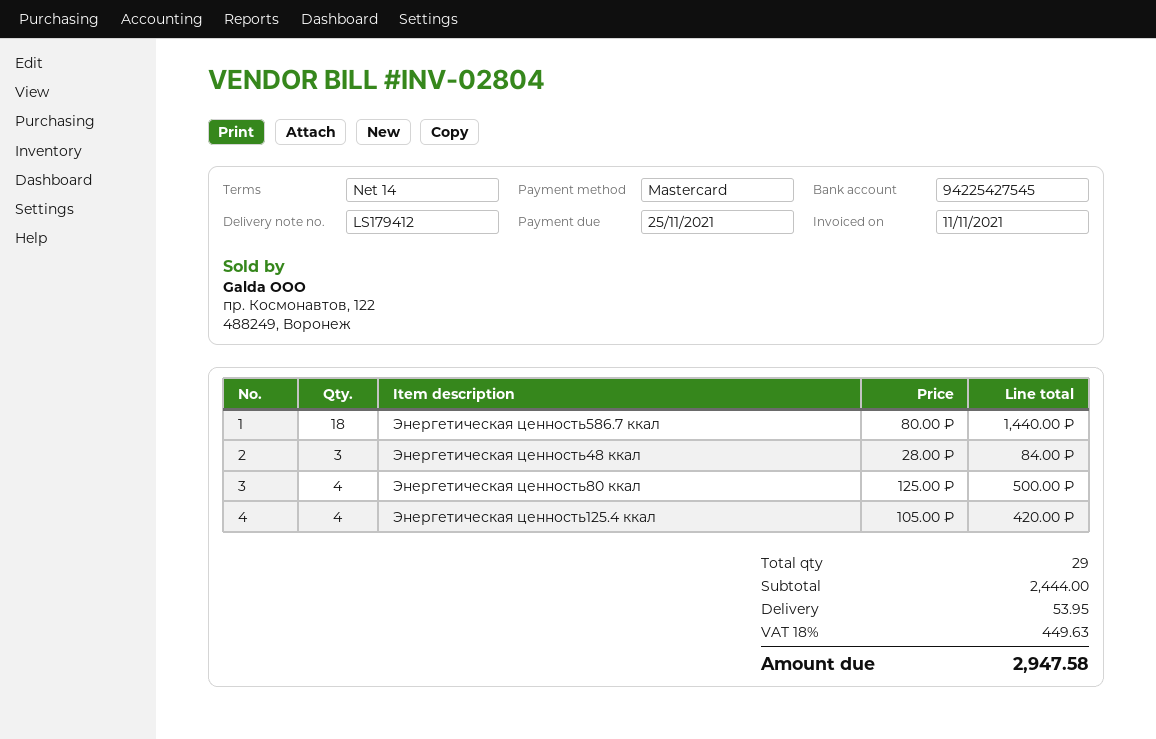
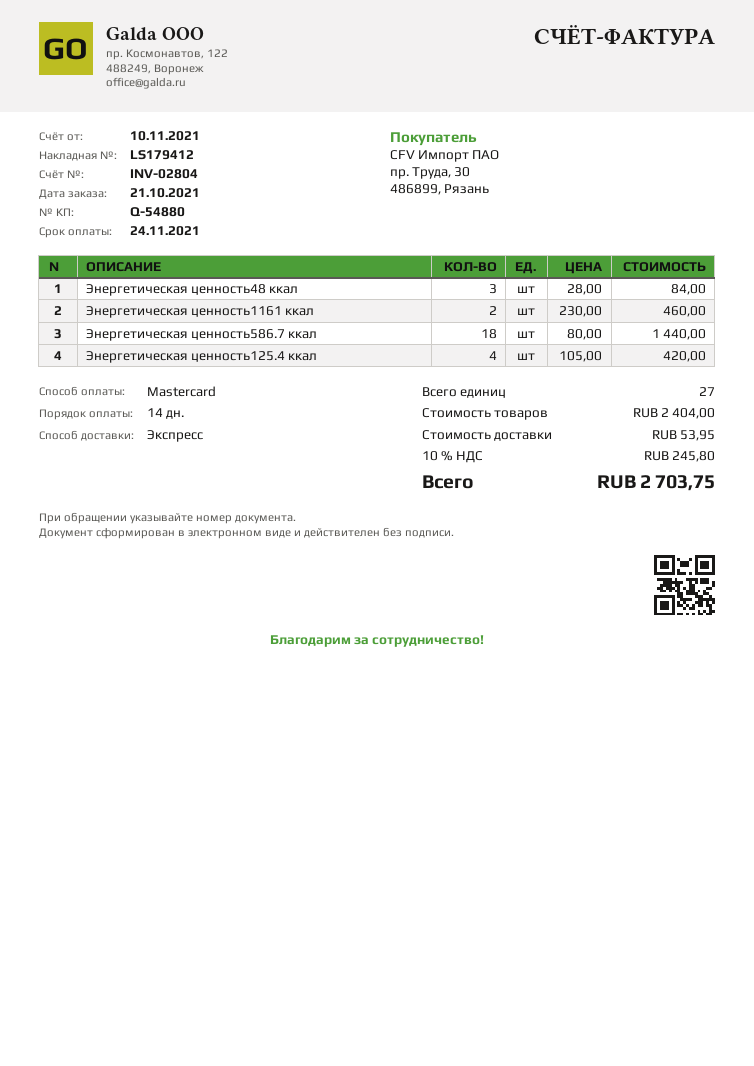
invoice date: 2021-11-11 -> 2021-11-10
due date: 2021-11-25 -> 2021-11-24
Энергетическая ценность80 ккал: 4 x 125.00 = 500.00 -> none
Энергетическая ценность1161 ккал: none -> 2 x 230.00 = 460.00
total quantity: 29 -> 27
subtotal: 2444.00 -> 2404.00
tax: 18% = 449.63 -> 10% = 245.80
total: 2947.58 -> 2703.75

